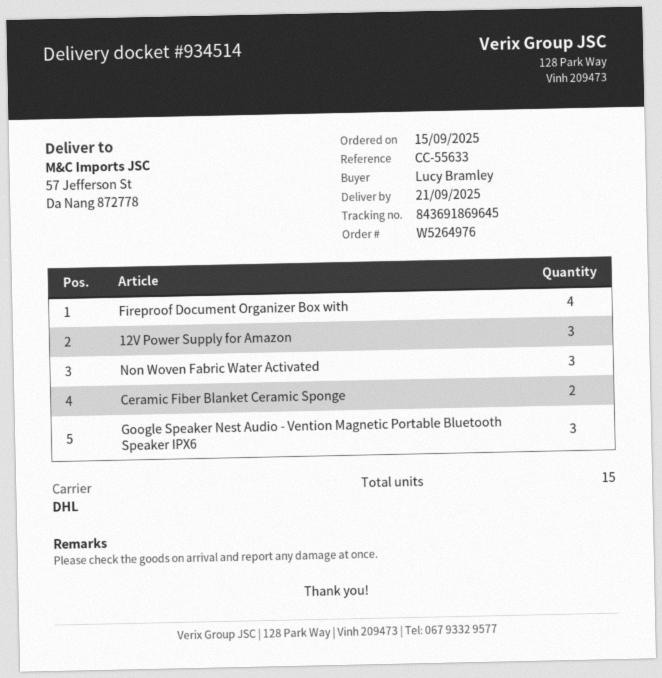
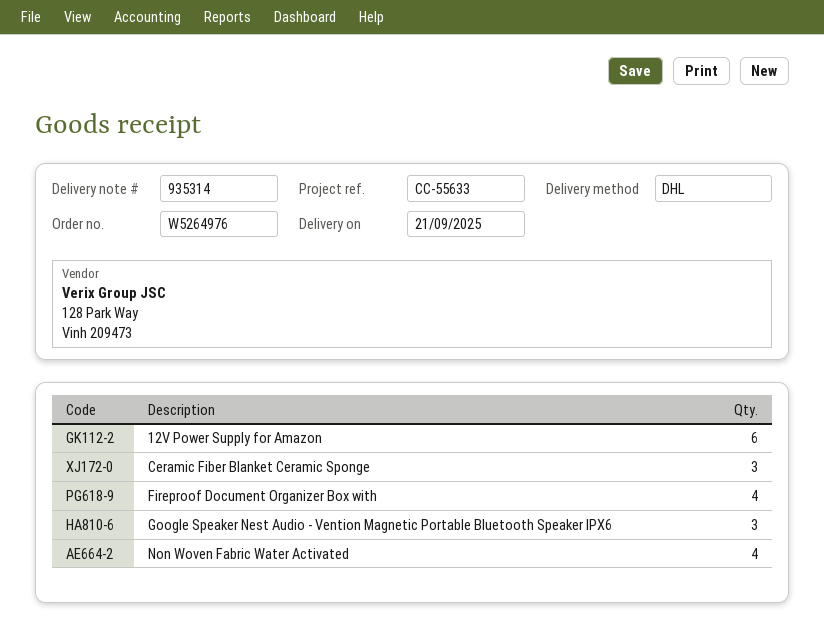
delivery note number: 934514 -> 935314
12V Power Supply for Amazon: 3 -> 6
Non Woven Fabric Water Activated: 3 -> 4
Ceramic Fiber Blanket Ceramic Sponge: 2 -> 3

